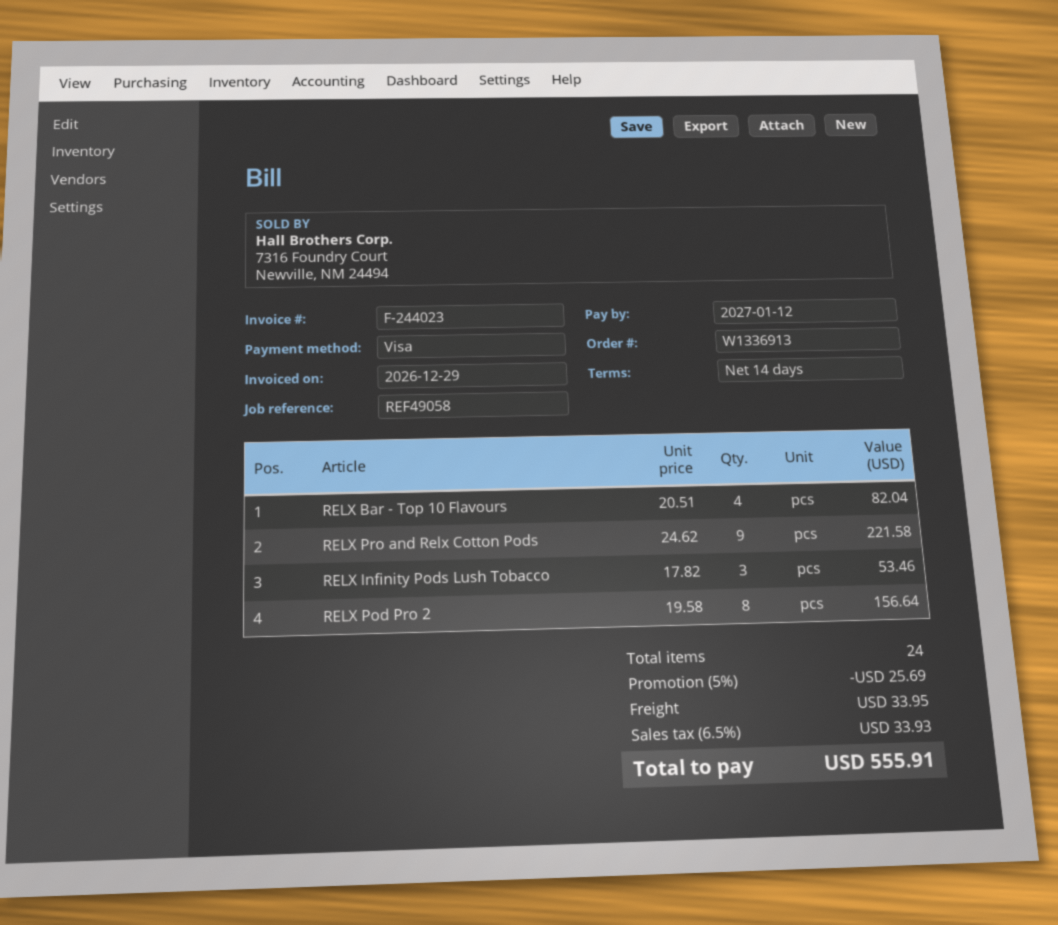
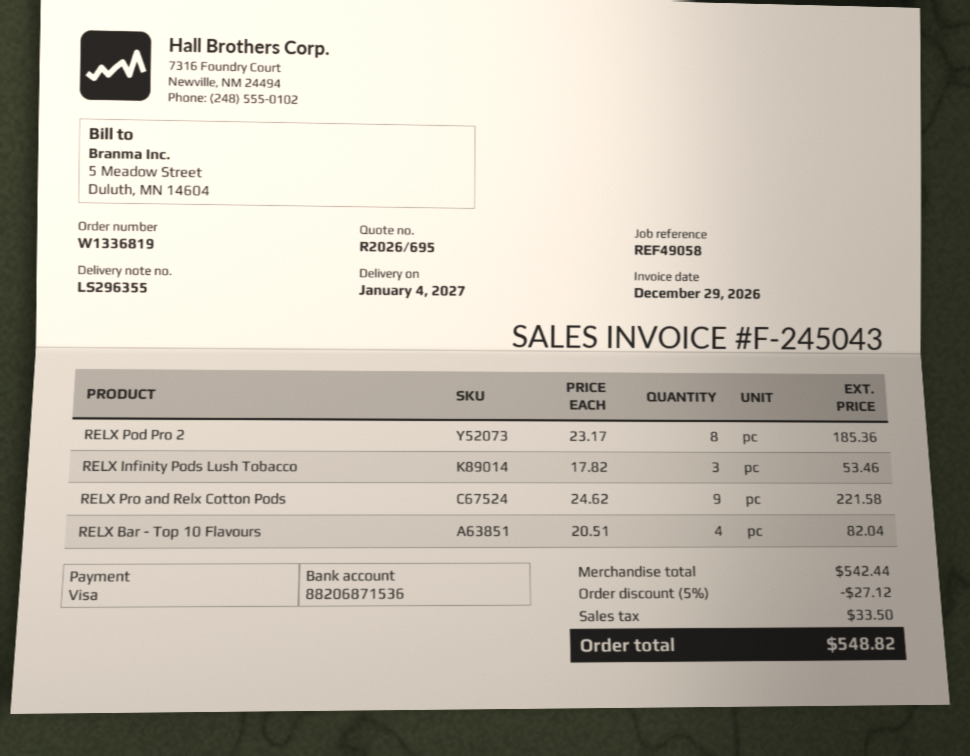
order number: W1336913 -> W1336819
invoice number: F-244023 -> F-245043
RELX Pod Pro 2: 8 x 19.58 = 156.64 -> 8 x 23.17 = 185.36
discount: 5% = 25.69 -> 5% = 27.12
shipping: 33.95 -> none
tax: 33.93 -> 33.50
total: 555.91 -> 548.82

